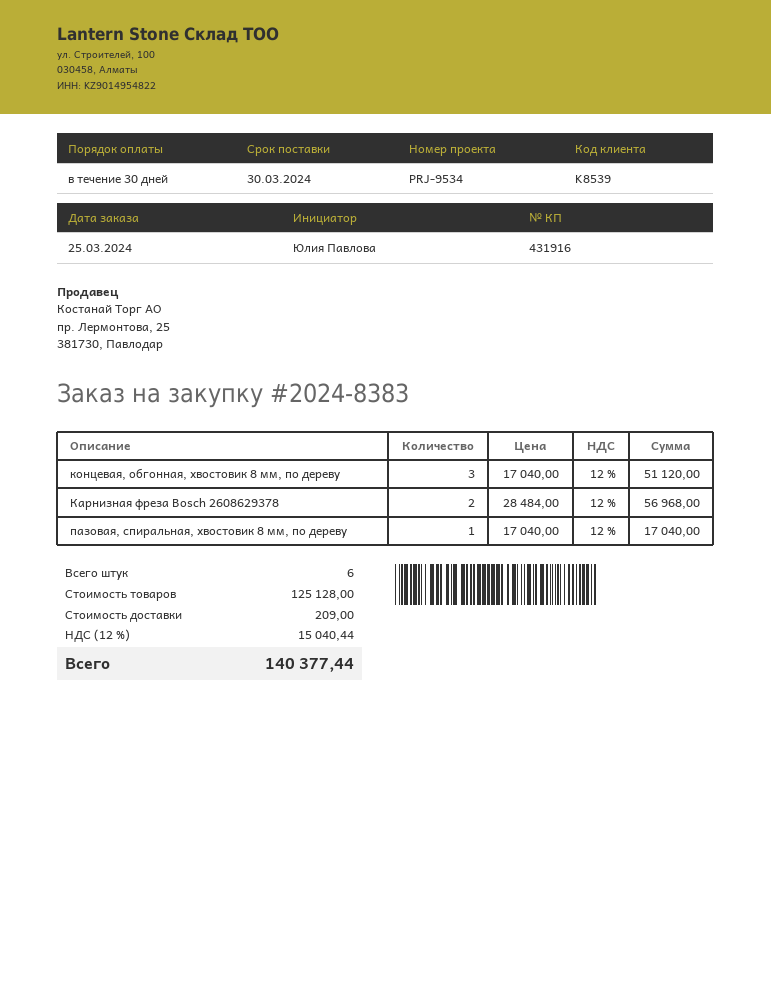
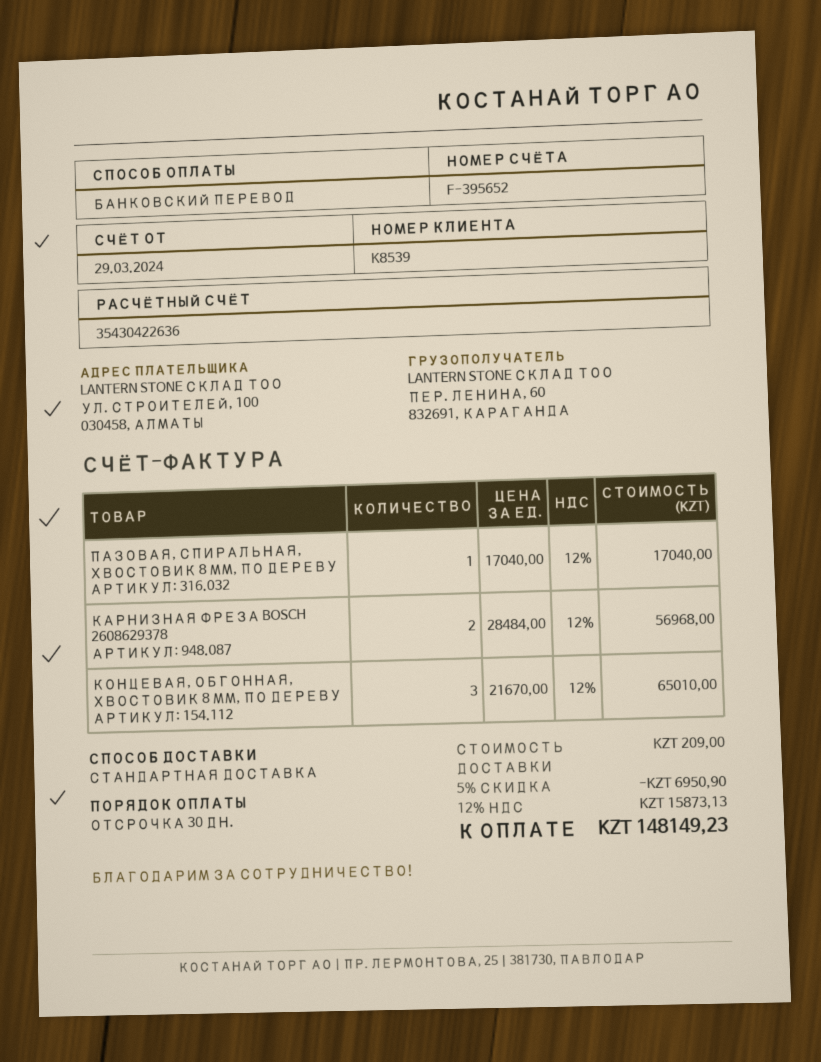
концевая, обгонная, хвостовик 8 мм, по дереву: 3 x 17040.00 = 51120.00 -> 3 x 21670.00 = 65010.00
discount: none -> 5% = 6950.90
tax: 12% = 15040.44 -> 12% = 15873.13
total: 140377.44 -> 148149.23

